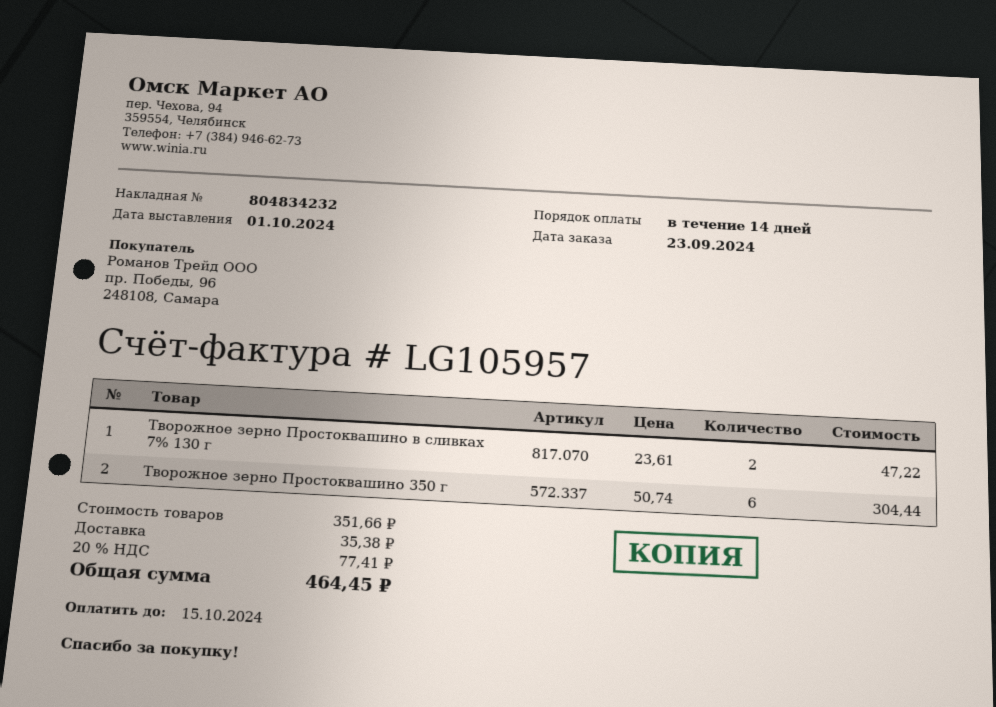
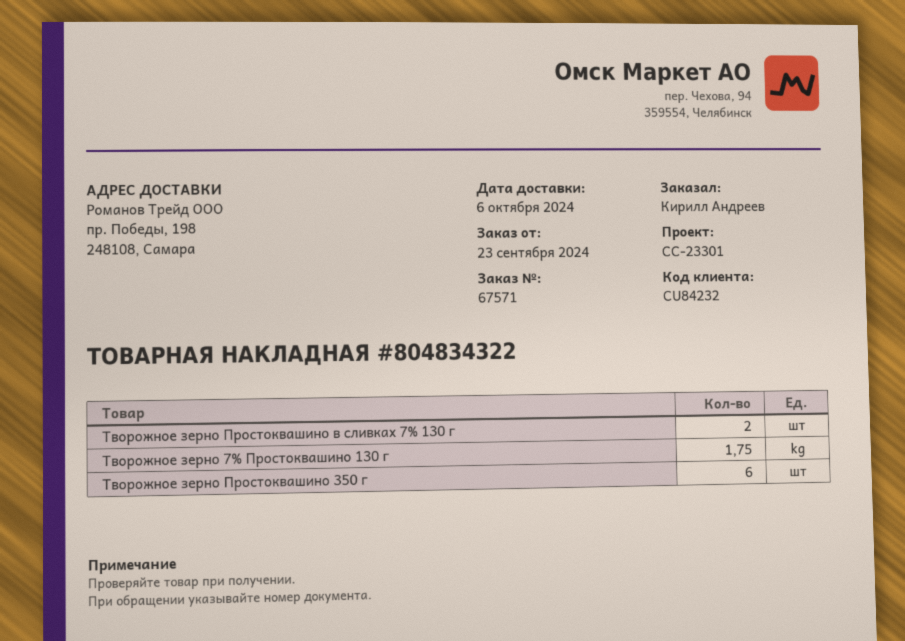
delivery note number: 804834232 -> 804834322
Творожное зерно 7% Простоквашино 130 г: none -> 1.75

